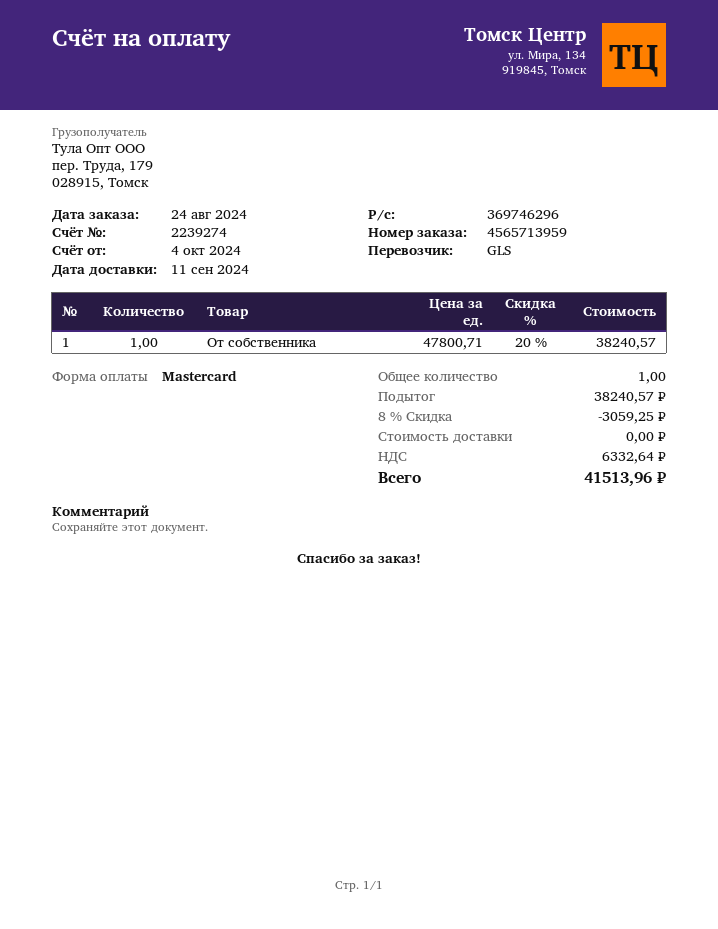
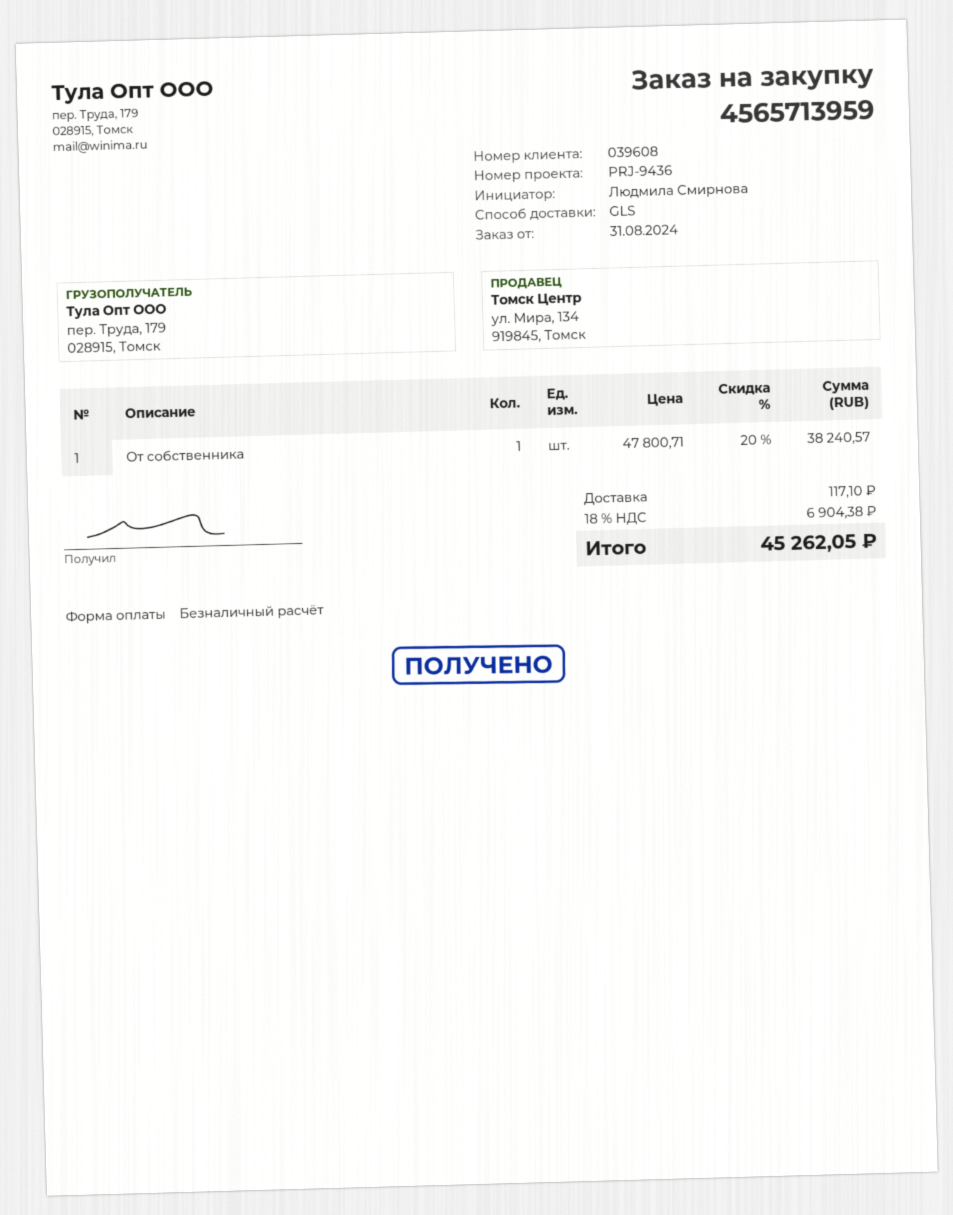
order date: 2024-08-24 -> 2024-08-31
payment method: Mastercard -> bank transfer
discount: 8% = 3059.25 -> none
shipping: 0.00 -> 117.10
tax: 6332.64 -> 6904.38
total: 41513.96 -> 45262.05

